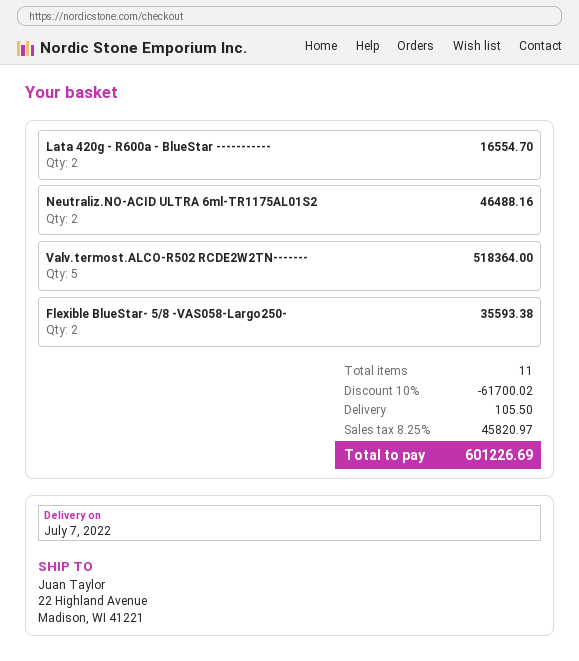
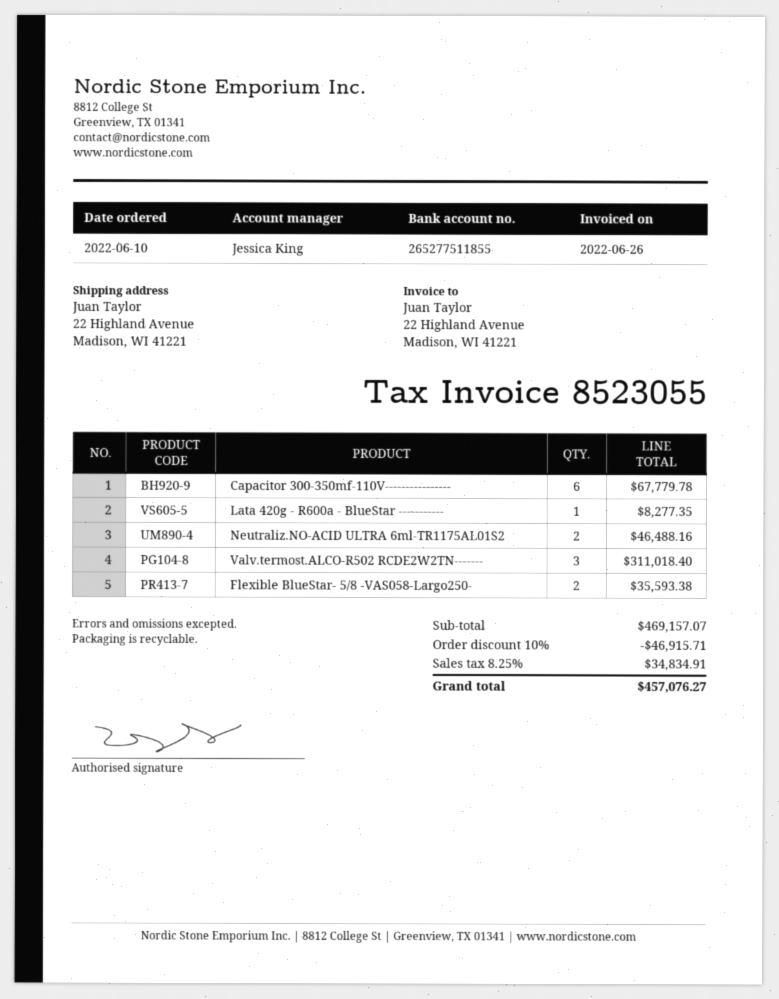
Lata 420g - R600a - BlueStar -----------: 2 for 16554.70 -> 1 for 8277.35
Valv.termost.ALCO-R502 RCDE2W2TN-------: 5 for 518364.00 -> 3 for 311018.40
Capacitor 300-350mf-110V----------------: none -> 6 for 67779.78
discount: 10% = 61700.02 -> 10% = 46915.71
shipping: 105.50 -> none
tax: 8.25% = 45820.97 -> 8.25% = 34834.91
total: 601226.69 -> 457076.27

